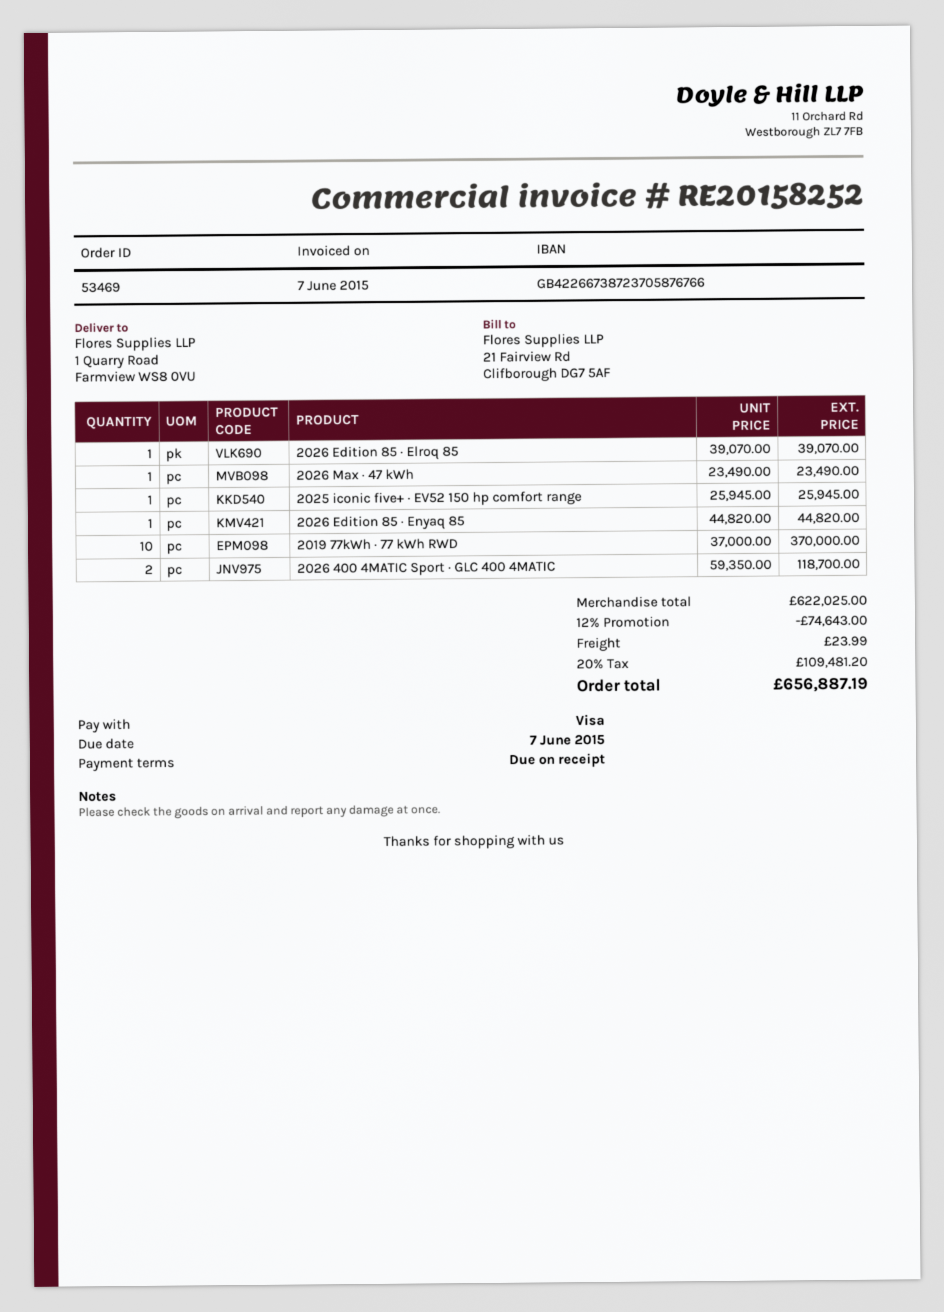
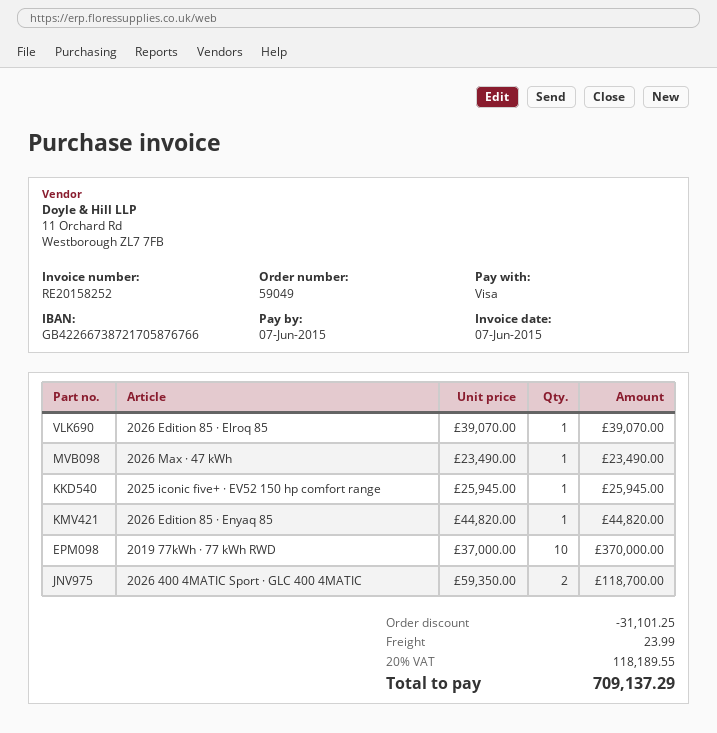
order number: 53469 -> 59049
bank account: GB42266738723705876766 -> GB42266738721705876766
discount: 74643.00 -> 31101.25
tax: 20% = 109481.20 -> 20% = 118189.55
total: 656887.19 -> 709137.29

